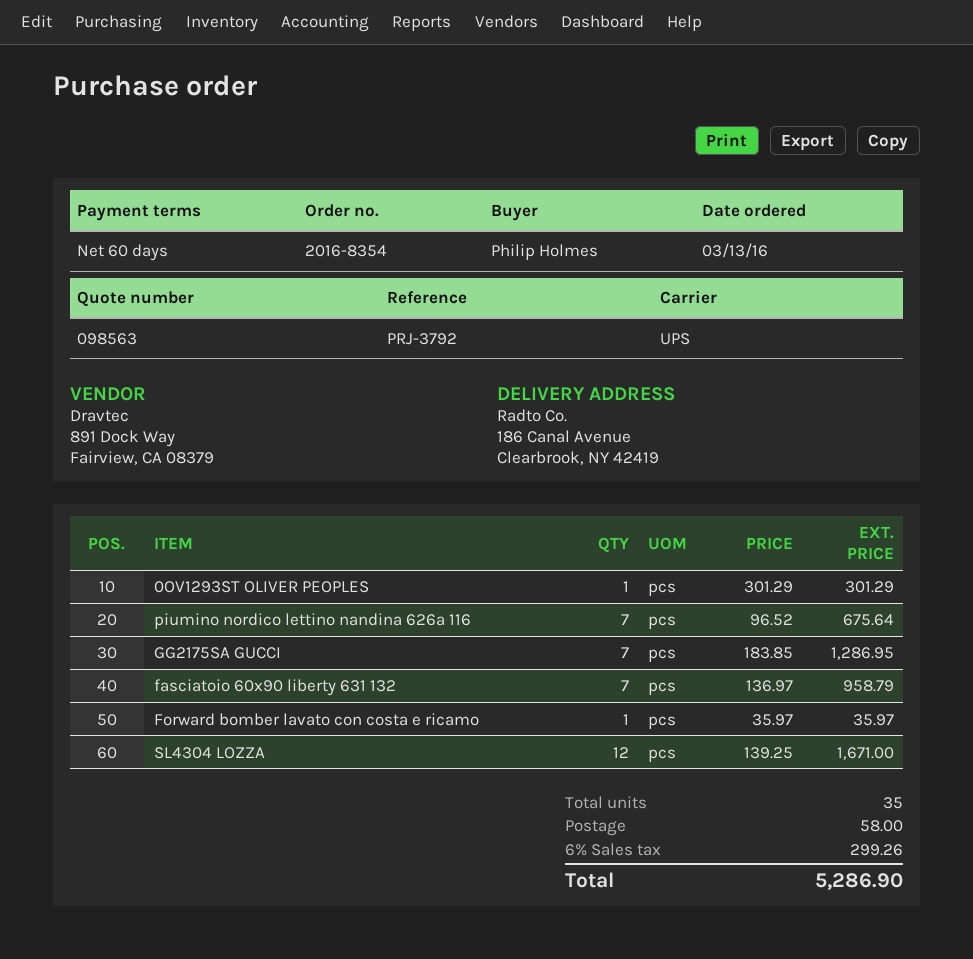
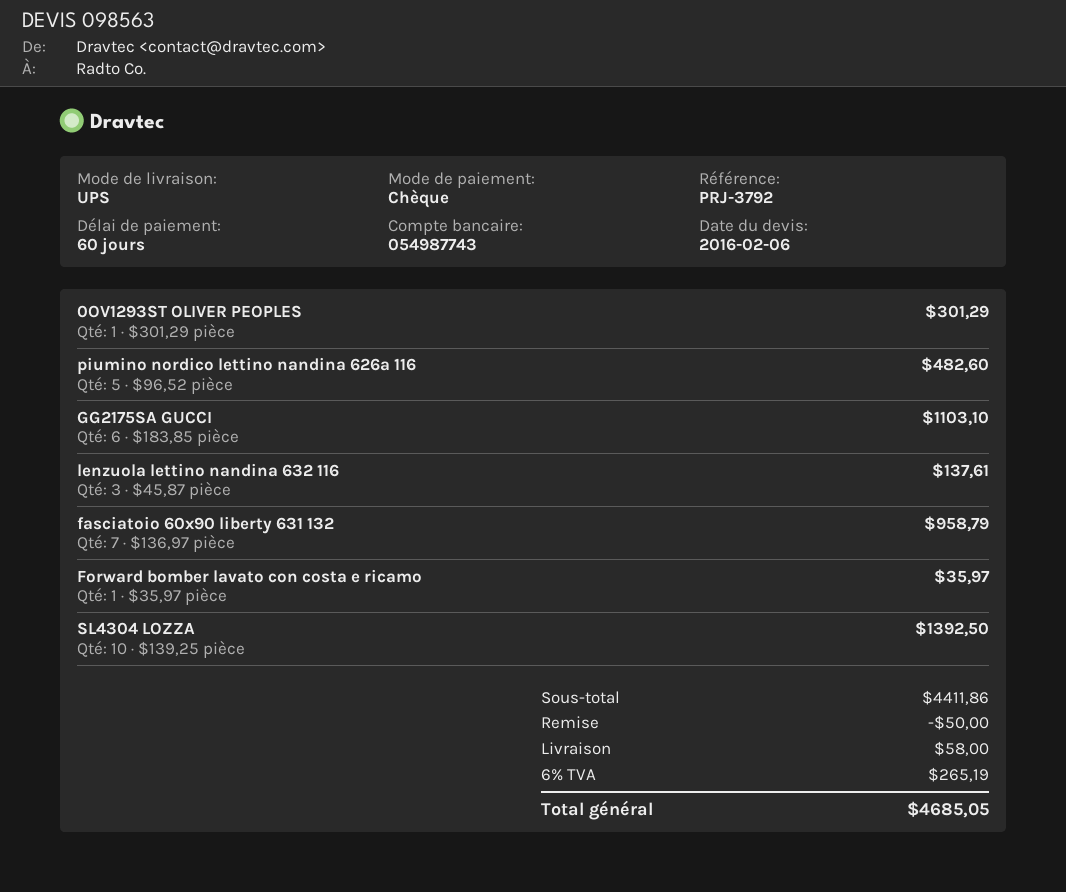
piumino nordico lettino nandina 626a 116: 7 x 96.52 = 675.64 -> 5 x 96.52 = 482.60
GG2175SA GUCCI: 7 x 183.85 = 1286.95 -> 6 x 183.85 = 1103.10
SL4304 LOZZA: 12 x 139.25 = 1671.00 -> 10 x 139.25 = 1392.50
lenzuola lettino nandina 632 116: none -> 3 x 45.87 = 137.61
discount: none -> 50.00
tax: 6% = 299.26 -> 6% = 265.19
total: 5286.90 -> 4685.05

